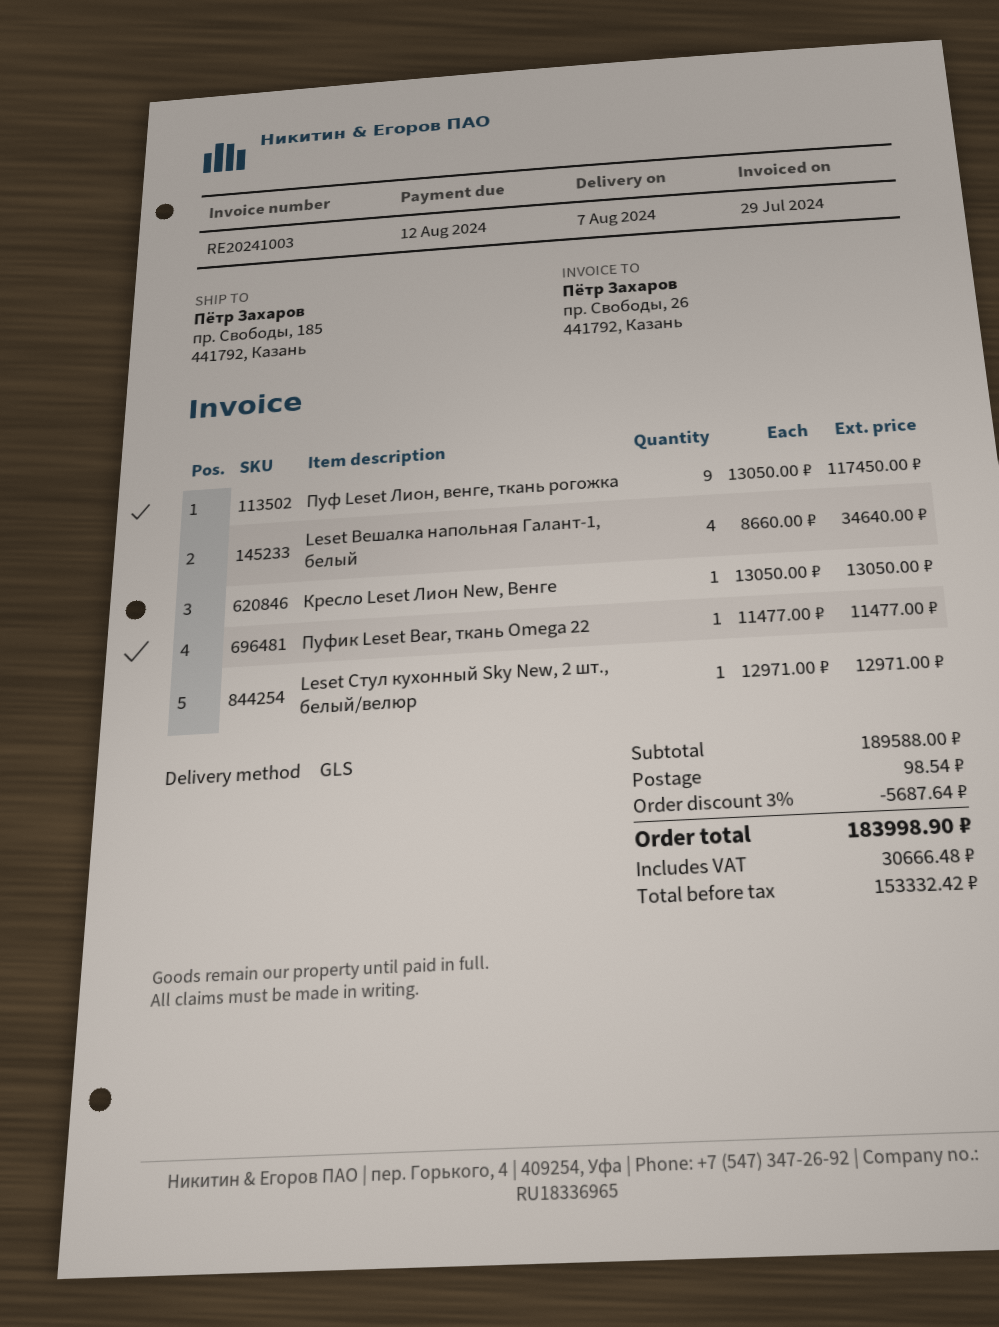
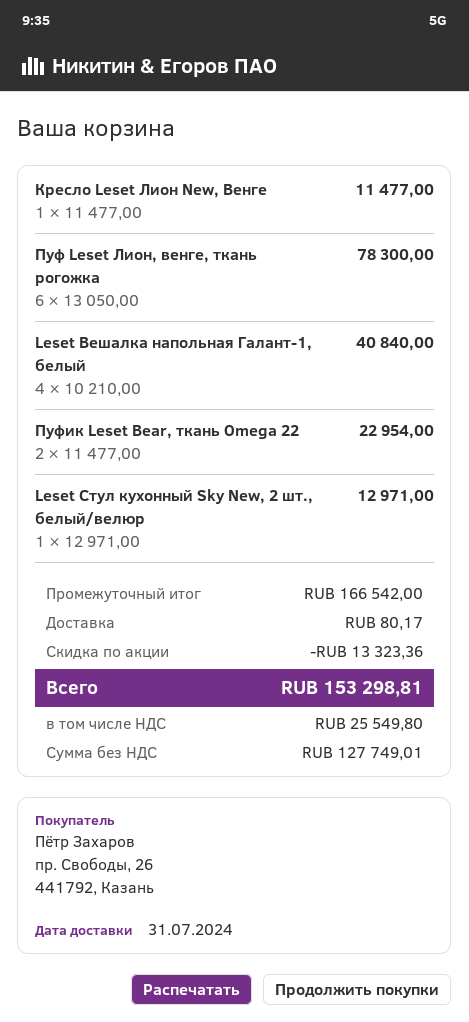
delivery date: 2024-08-07 -> 2024-07-31
Пуф Leset Лион, венге, ткань рогожка: 9 x 13050.00 = 117450.00 -> 6 x 13050.00 = 78300.00
Leset Вешалка напольная Галант-1, белый: 4 x 8660.00 = 34640.00 -> 4 x 10210.00 = 40840.00
Кресло Leset Лион New, Венге: 1 x 13050.00 = 13050.00 -> 1 x 11477.00 = 11477.00
Пуфик Leset Bear, ткань Omega 22: 1 x 11477.00 = 11477.00 -> 2 x 11477.00 = 22954.00
subtotal: 189588.00 -> 166542.00
discount: 5687.64 -> 13323.36
shipping: 98.54 -> 80.17
net: 153332.42 -> 127749.01
tax: 30666.48 -> 25549.80
total: 183998.90 -> 153298.81

